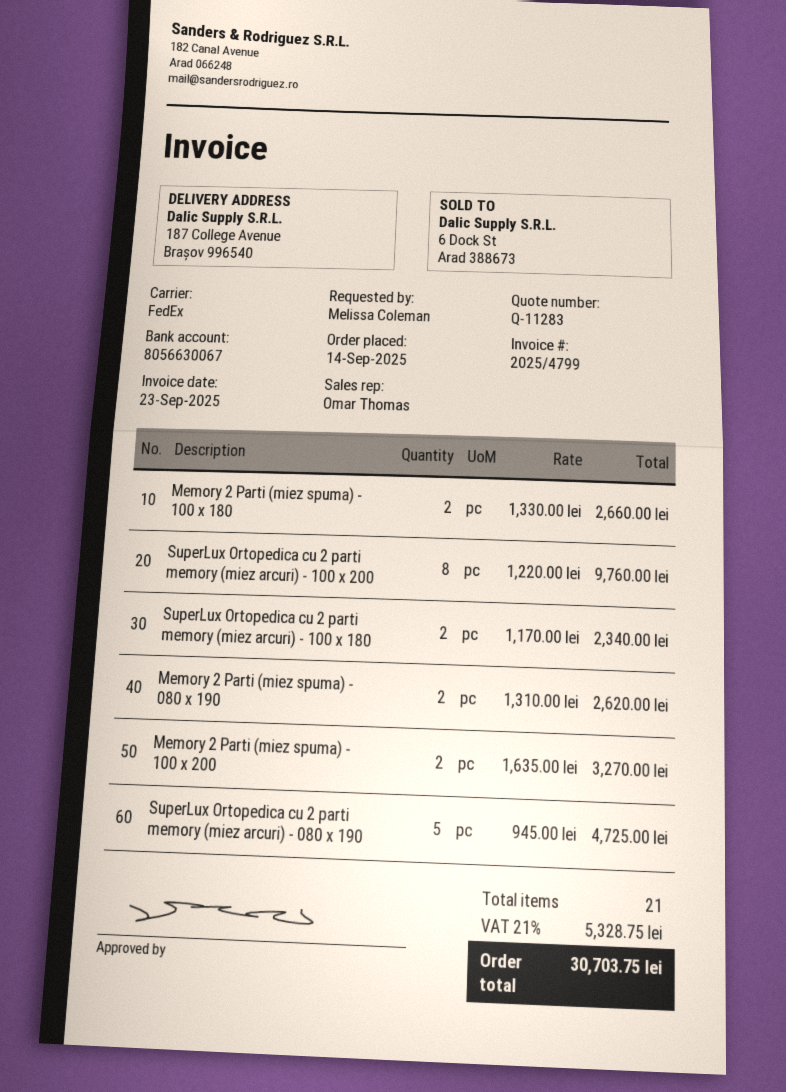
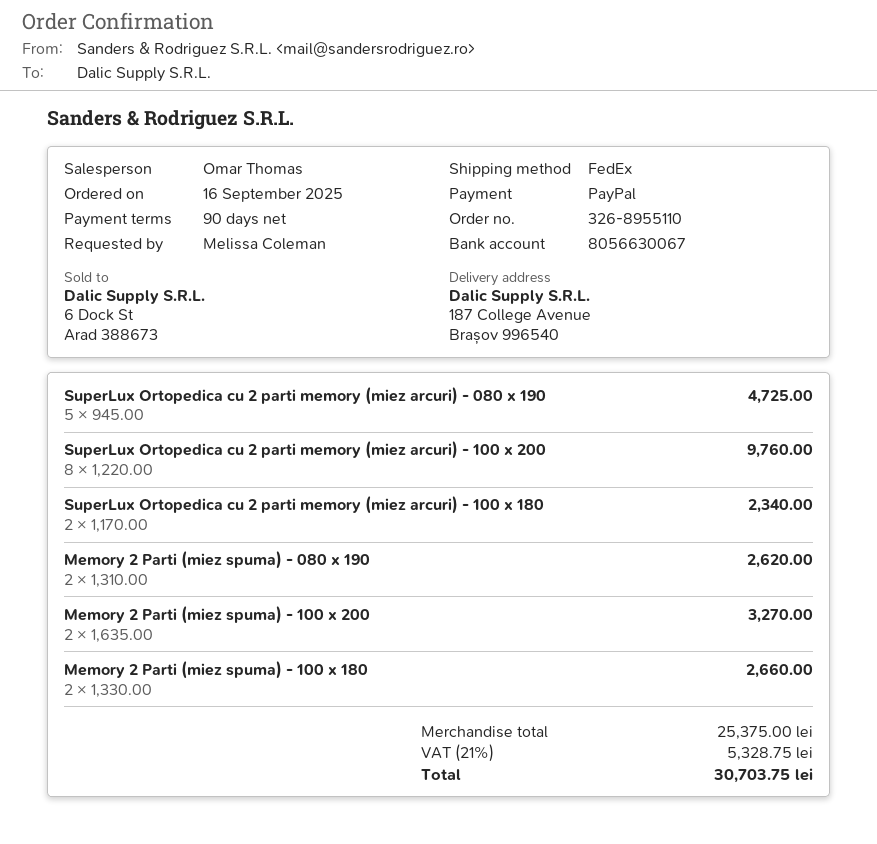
order date: 2025-09-14 -> 2025-09-16

